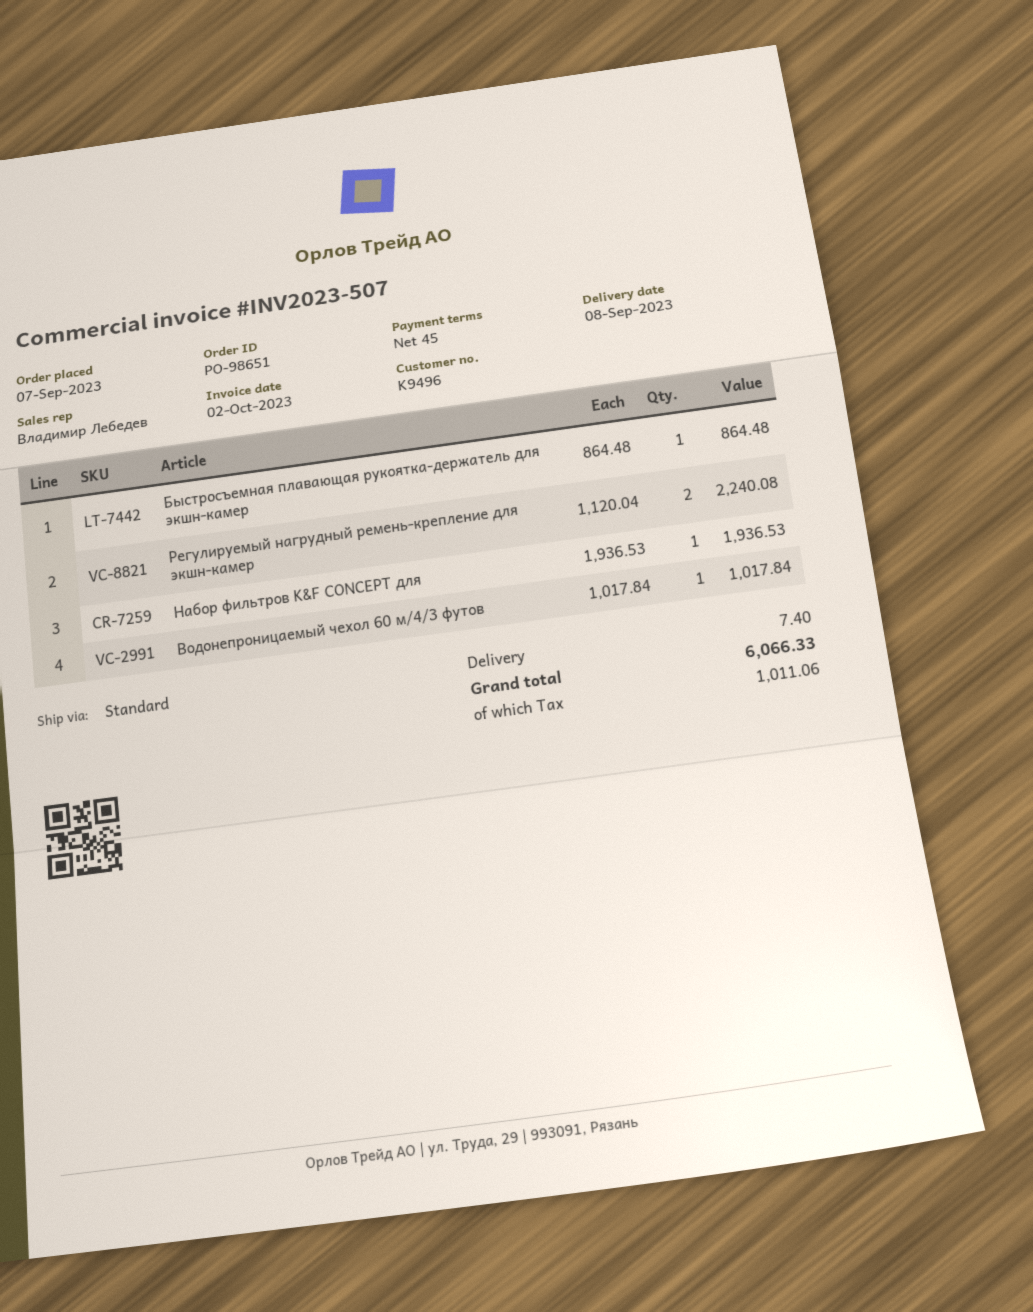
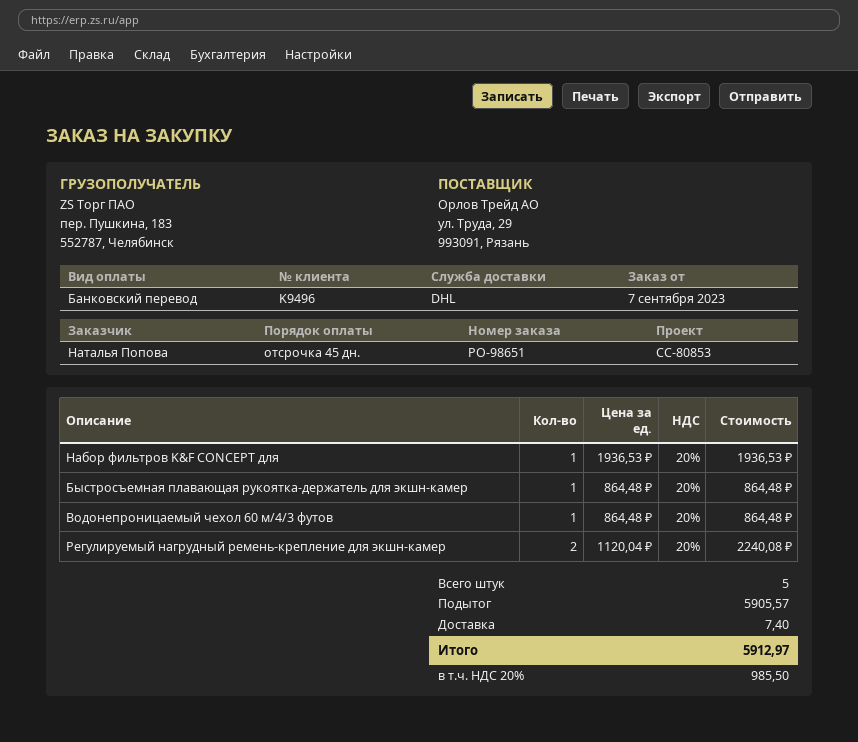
shipping method: standard -> DHL
Водонепроницаемый чехол 60 м/4/3 футов: 1 x 1017.84 = 1017.84 -> 1 x 864.48 = 864.48
tax: 1011.06 -> 985.50
total: 6066.33 -> 5912.97

